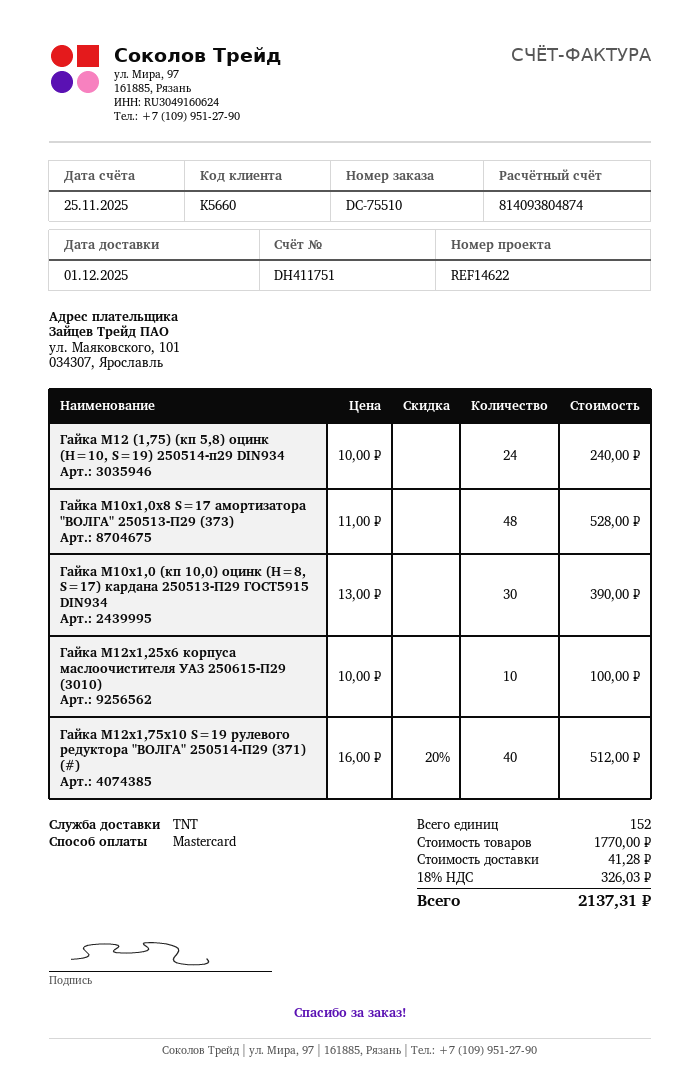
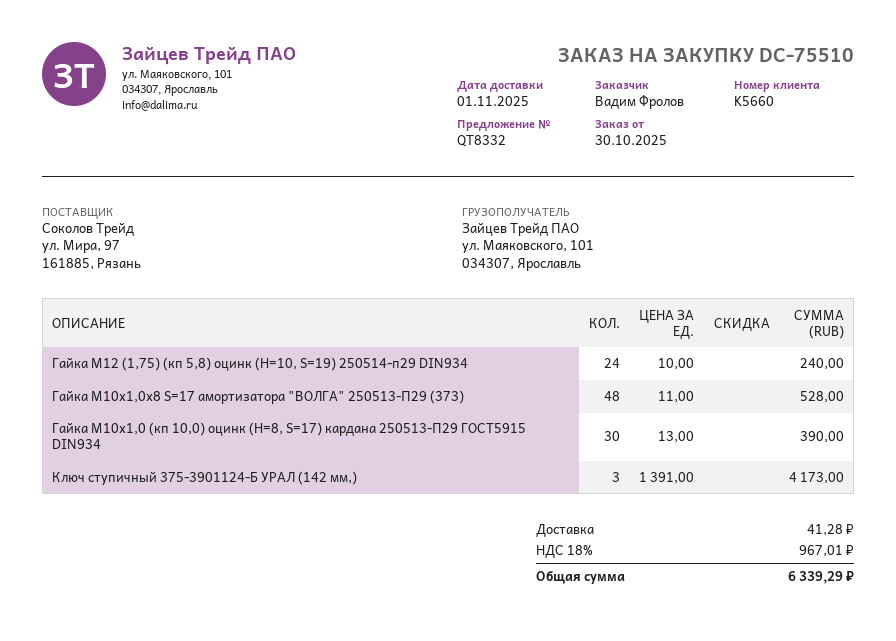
delivery date: 2025-12-01 -> 2025-11-01
Гайка М12х1,25х6 корпуса маслоочистителя УАЗ 250615-П29 (3010): 10 x 10.00 = 100.00 -> none
Гайка М12х1,75х10 S=19 рулевого редуктора "ВОЛГА" 250514-П29 (371) (#): 40 x 16.00 - 20% = 512.00 -> none
Ключ ступичный 375-3901124-Б УРАЛ (142 мм,): none -> 3 x 1391.00 = 4173.00
tax: 18% = 326.03 -> 18% = 967.01
total: 2137.31 -> 6339.29

